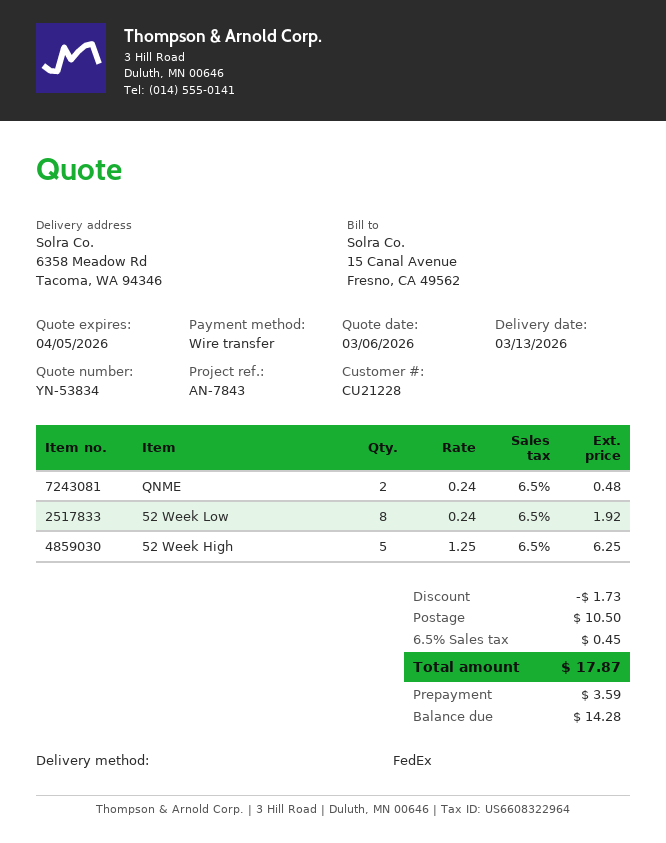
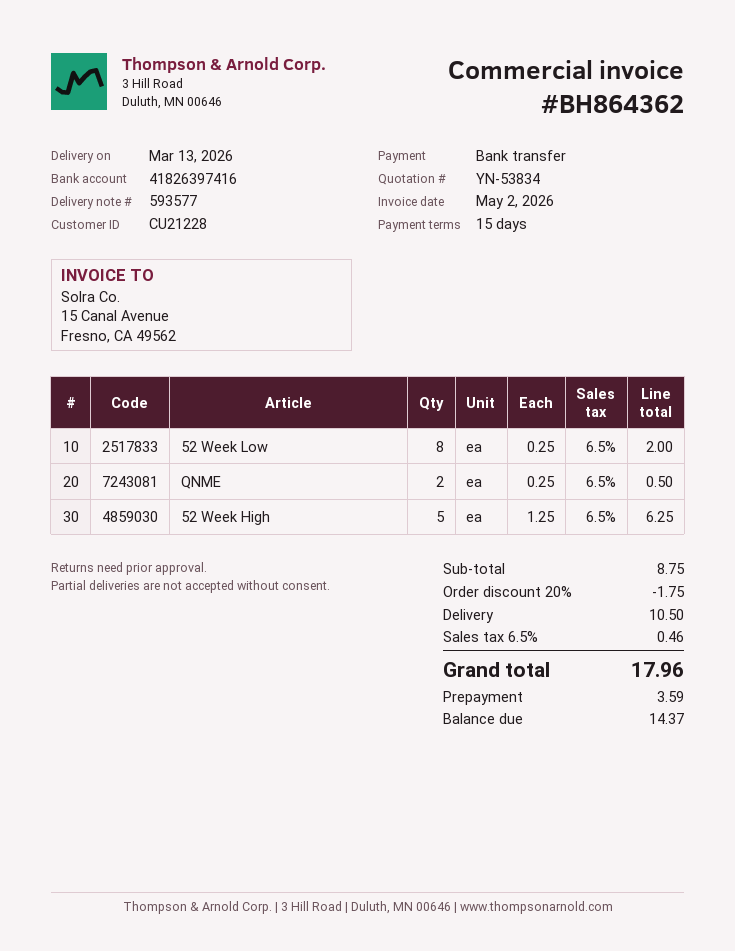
QNME: 2 x 0.24 = 0.48 -> 2 x 0.25 = 0.50
52 Week Low: 8 x 0.24 = 1.92 -> 8 x 0.25 = 2.00
discount: 1.73 -> 1.75
tax: 6.5% = 0.45 -> 6.5% = 0.46
total: 17.87 -> 17.96
balance: 14.28 -> 14.37

